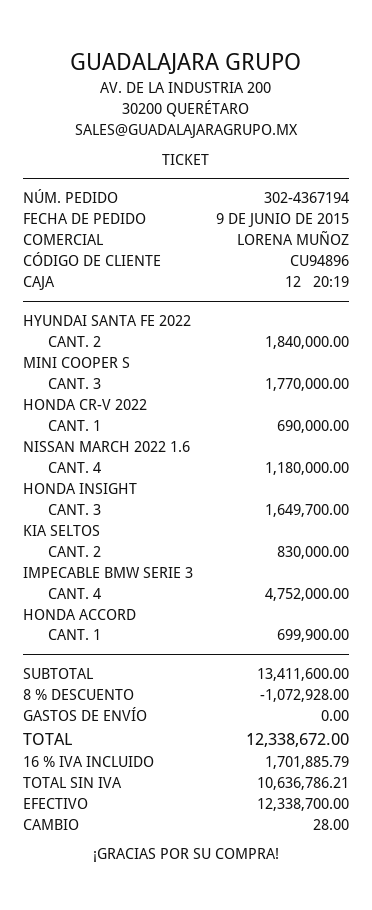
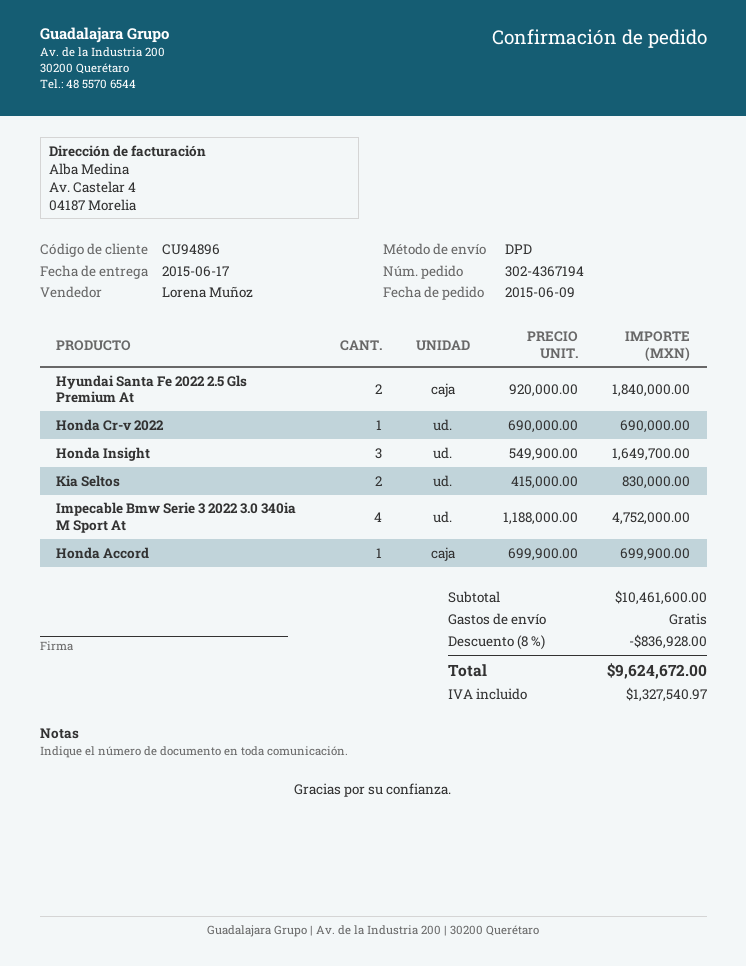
MINI COOPER S: 3 for 1770000.00 -> none
NISSAN MARCH 2022 1.6: 4 for 1180000.00 -> none
subtotal: 13411600.00 -> 10461600.00
discount: 8% = 1072928.00 -> 8% = 836928.00
tax: 1701885.79 -> 1327540.97
total: 12338672.00 -> 9624672.00

